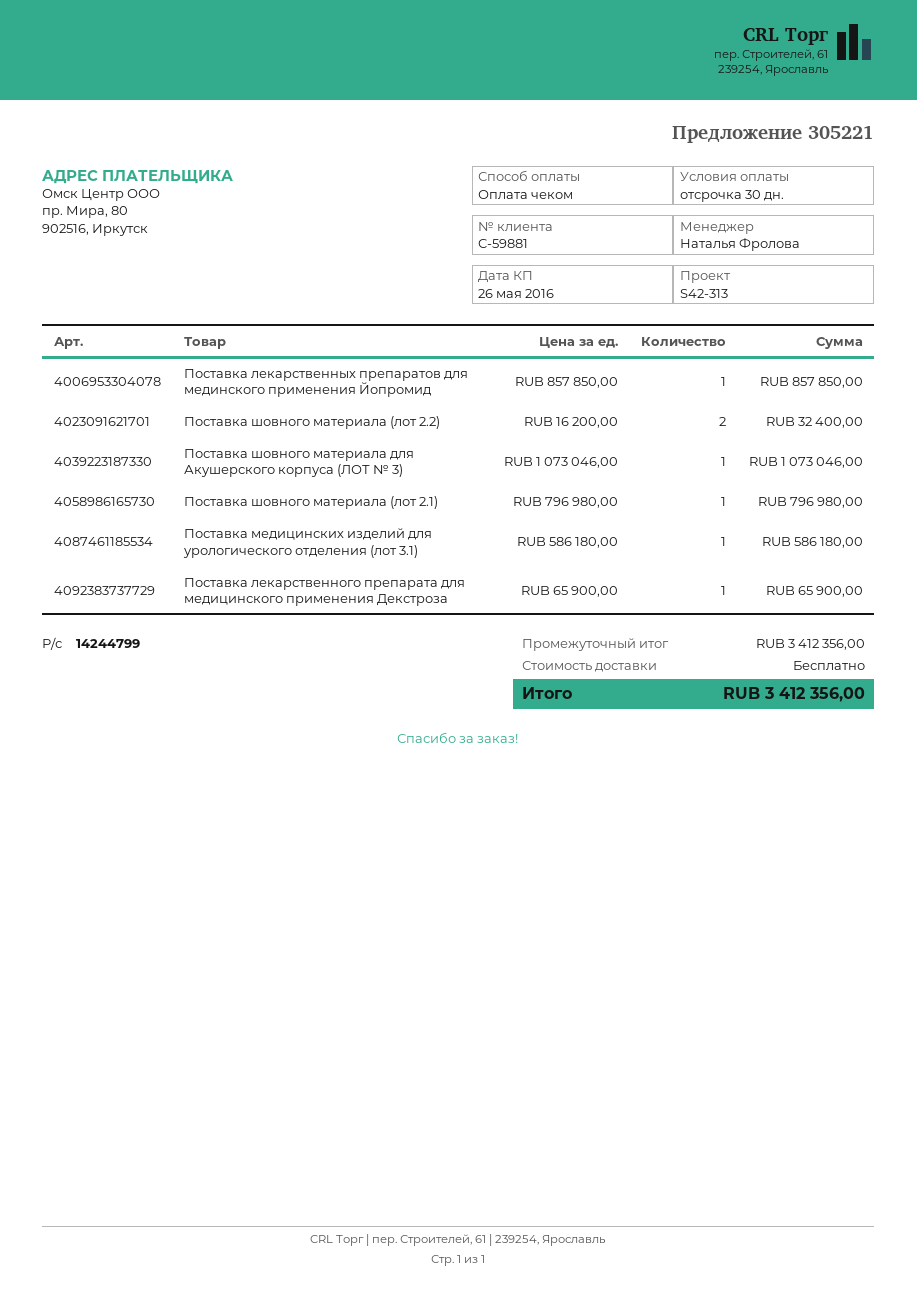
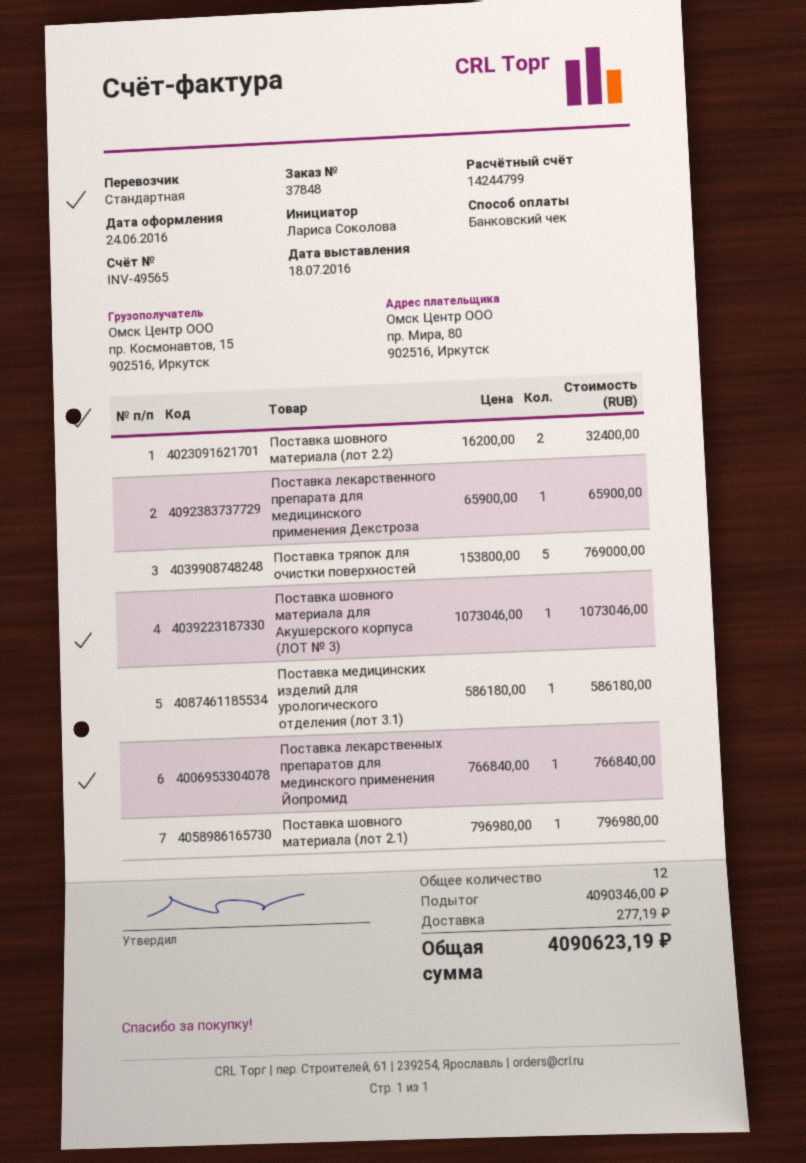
Поставка лекарственных препаратов для мединского применения Йопромид: 1 x 857850.00 = 857850.00 -> 1 x 766840.00 = 766840.00
Поставка тряпок для очистки поверхностей: none -> 5 x 153800.00 = 769000.00
subtotal: 3412356.00 -> 4090346.00
shipping: 0.00 -> 277.19
total: 3412356.00 -> 4090623.19

